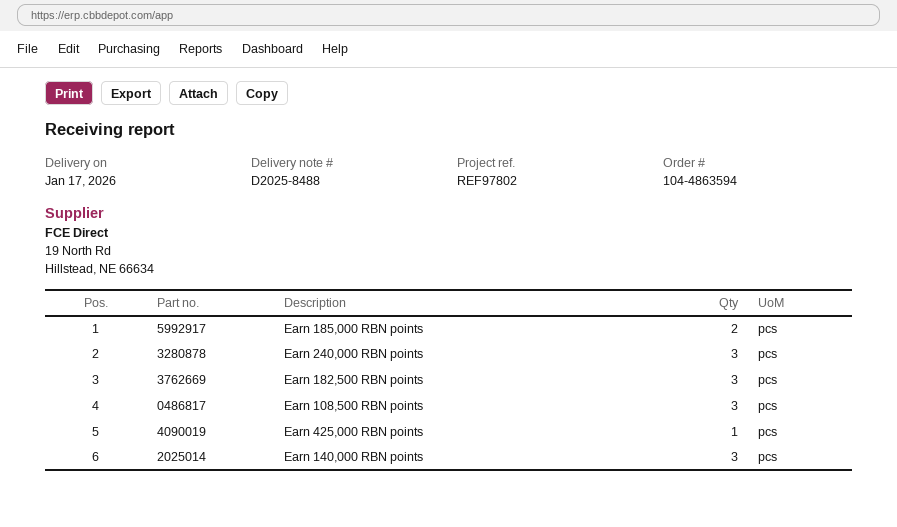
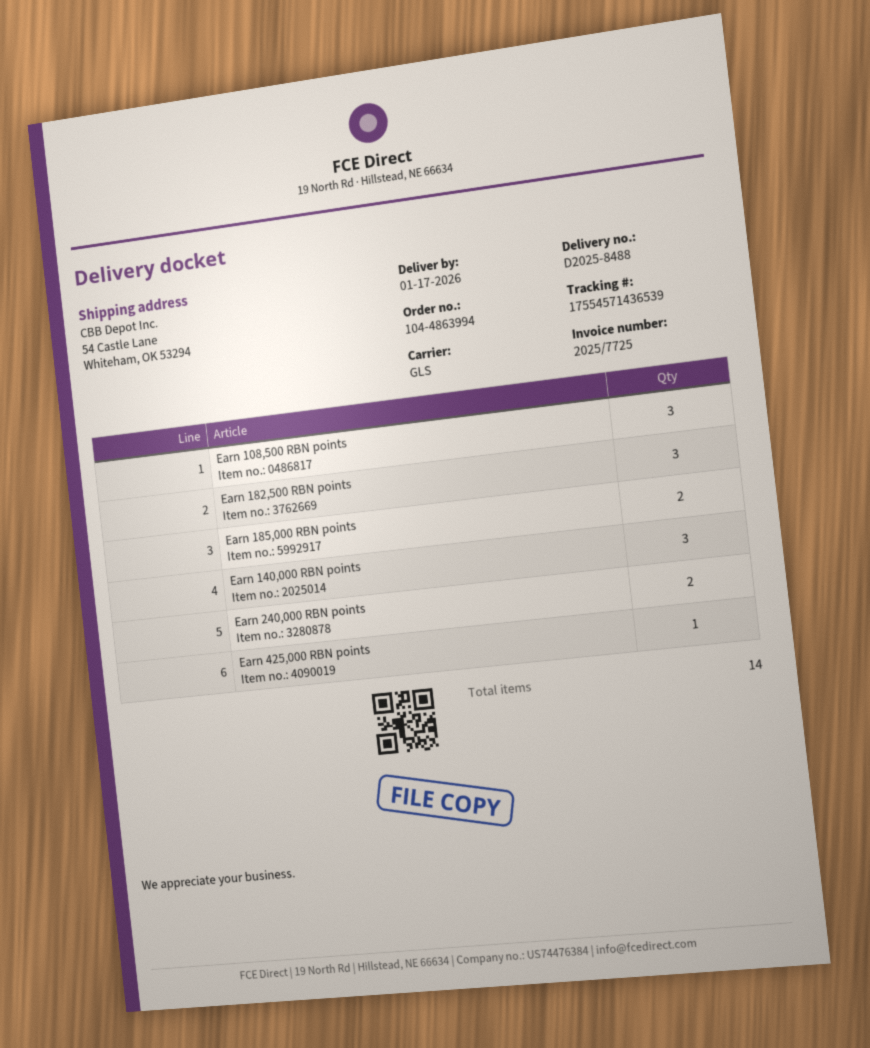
order number: 104-4863594 -> 104-4863994
Earn 240,000 RBN points: 3 -> 2

